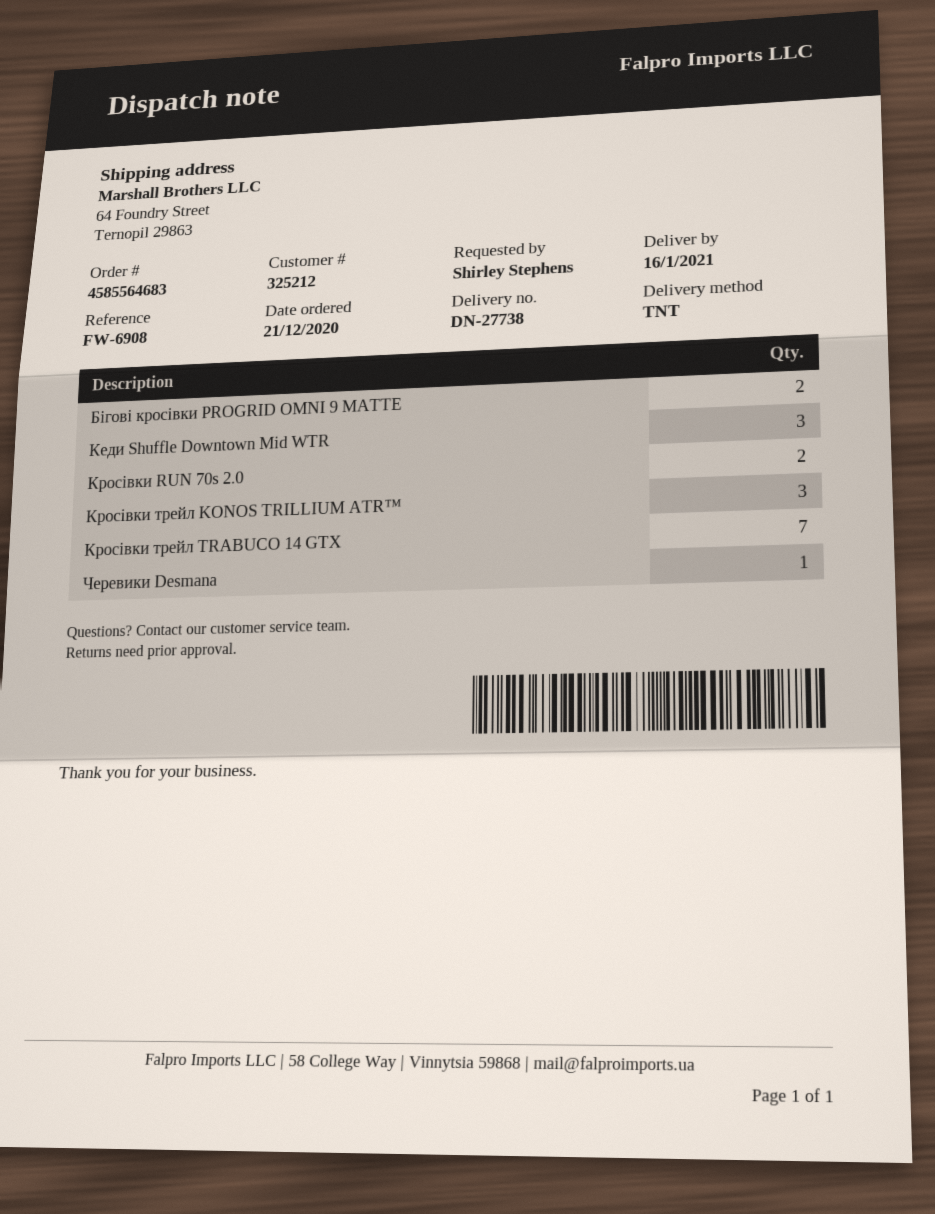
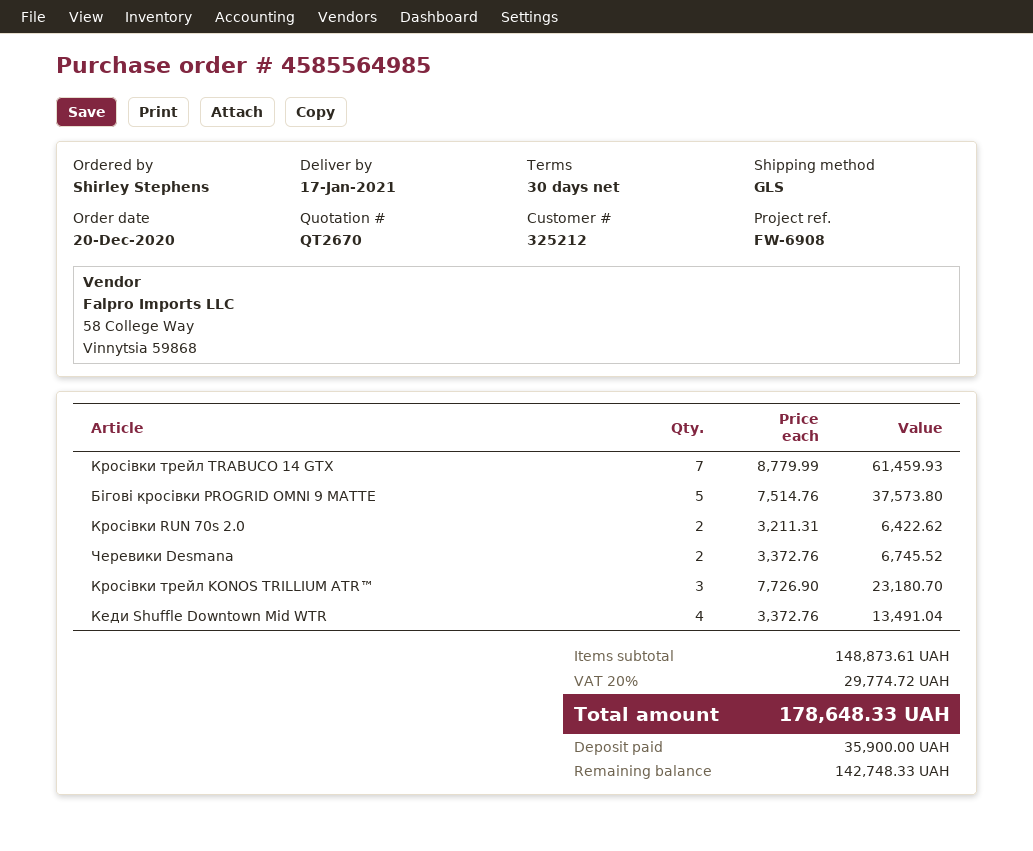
order number: 4585564683 -> 4585564985
order date: 2020-12-21 -> 2020-12-20
delivery date: 2021-01-16 -> 2021-01-17
shipping method: TNT -> GLS
Бігові кросівки PROGRID OMNI 9 MATTE: 2 -> 5
Кеди Shuffle Downtown Mid WTR: 3 -> 4
Черевики Desmana: 1 -> 2

